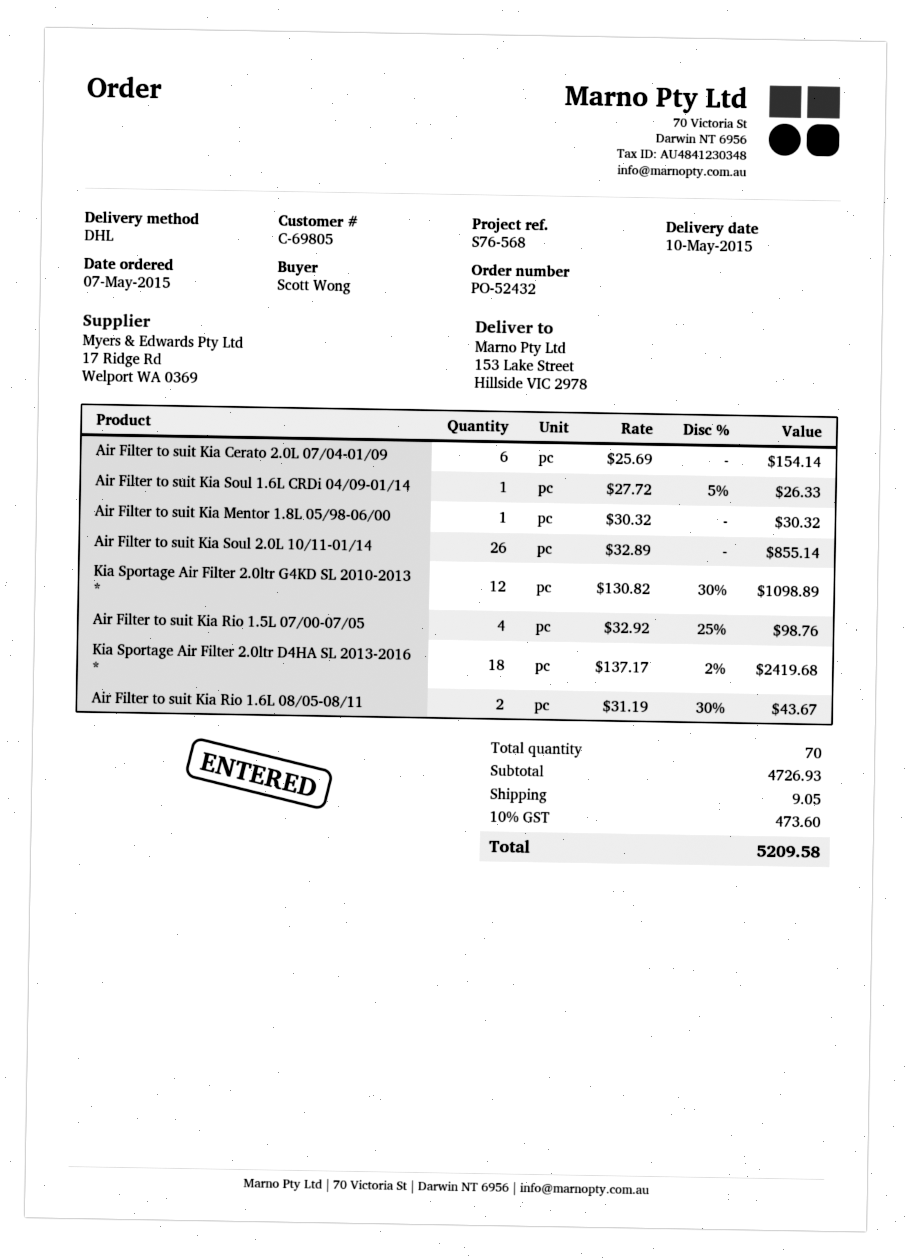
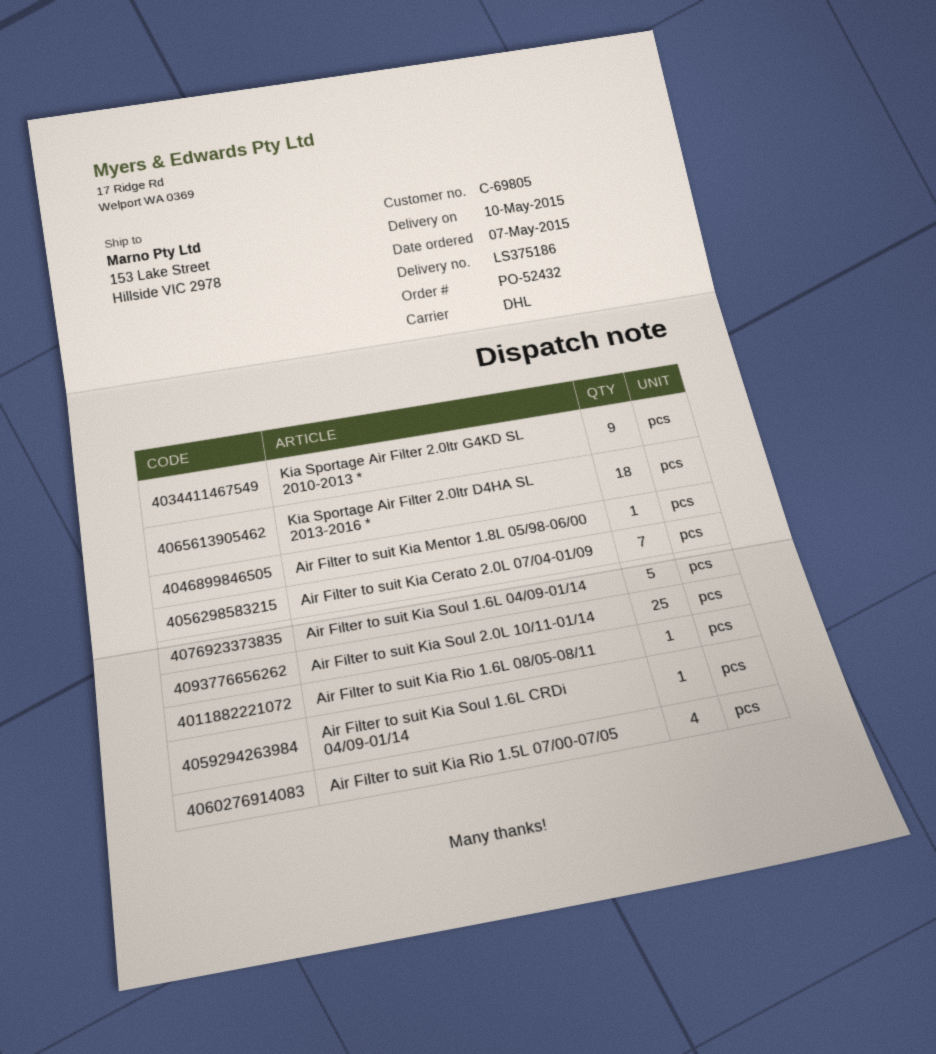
Air Filter to suit Kia Cerato 2.0L 07/04-01/09: 6 -> 7
Air Filter to suit Kia Soul 2.0L 10/11-01/14: 26 -> 25
Kia Sportage Air Filter 2.0ltr G4KD SL 2010-2013 *: 12 -> 9
Air Filter to suit Kia Rio 1.6L 08/05-08/11: 2 -> 1
Air Filter to suit Kia Soul 1.6L 04/09-01/14: none -> 5

